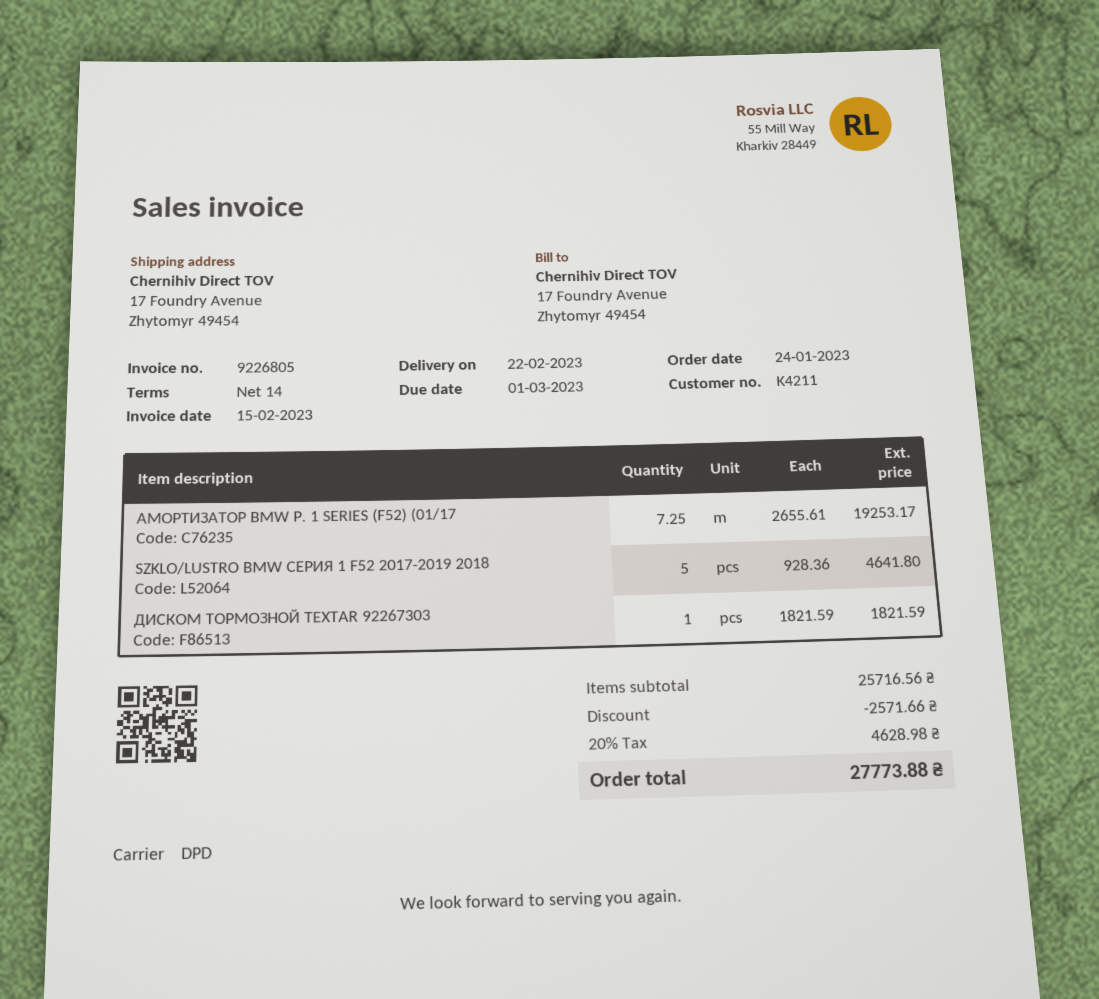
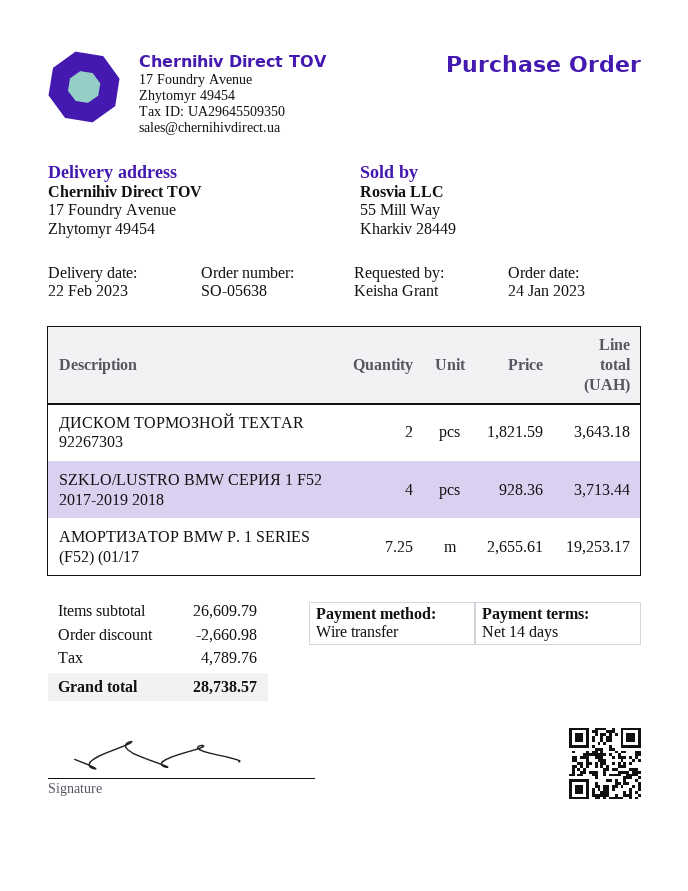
SZKLO/LUSTRO BMW СЕРИЯ 1 F52 2017-2019 2018: 5 x 928.36 = 4641.80 -> 4 x 928.36 = 3713.44
ДИСКОМ ТОРМОЗНОЙ TEXTAR 92267303: 1 x 1821.59 = 1821.59 -> 2 x 1821.59 = 3643.18
subtotal: 25716.56 -> 26609.79
discount: 2571.66 -> 2660.98
tax: 4628.98 -> 4789.76
total: 27773.88 -> 28738.57

